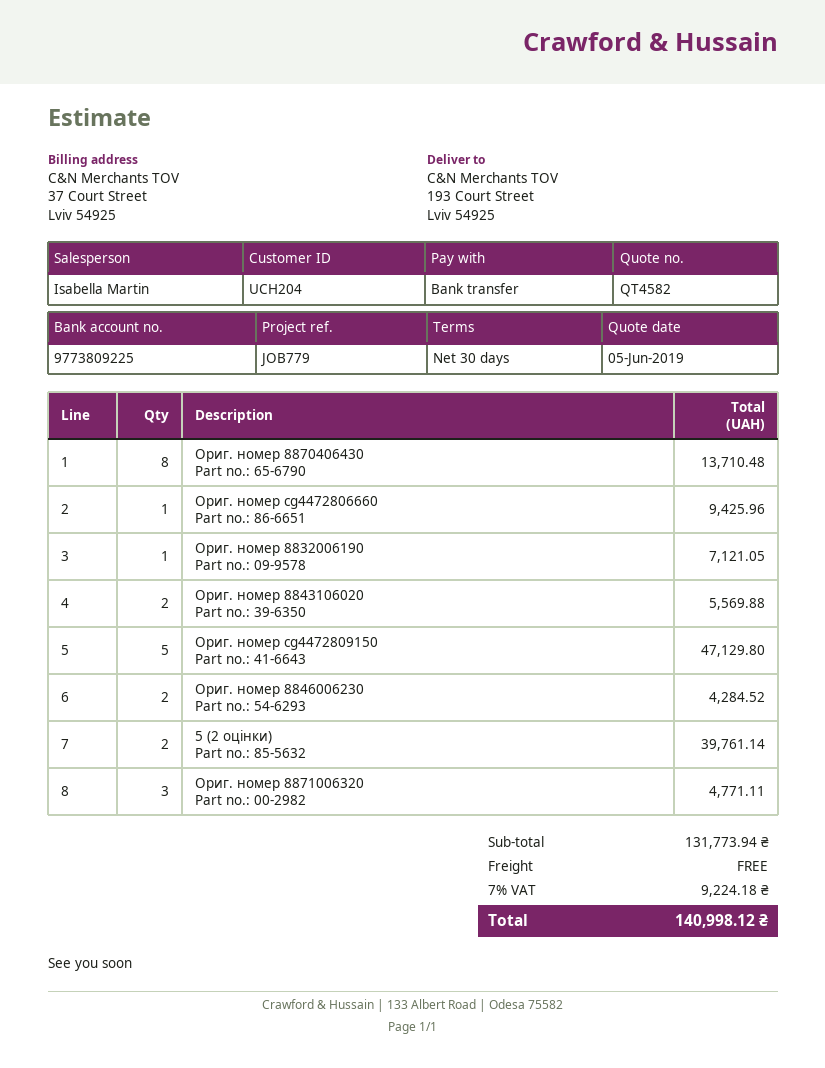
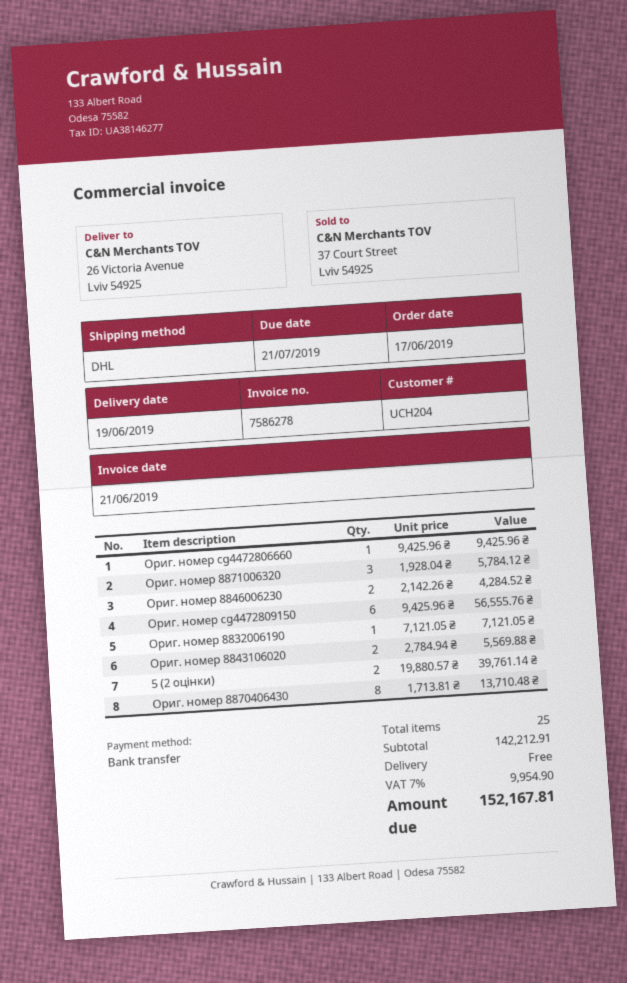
ship to: 193 Court Street, Lviv 54925 -> 26 Victoria Avenue, Lviv 54925
Ориг. номер cg4472809150: 5 for 47129.80 -> 6 for 56555.76
Ориг. номер 8871006320: 3 for 4771.11 -> 3 for 5784.12
subtotal: 131773.94 -> 142212.91
tax: 7% = 9224.18 -> 7% = 9954.90
total: 140998.12 -> 152167.81

